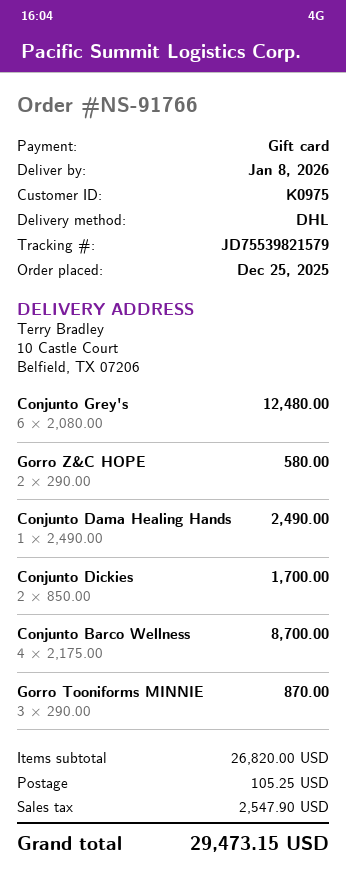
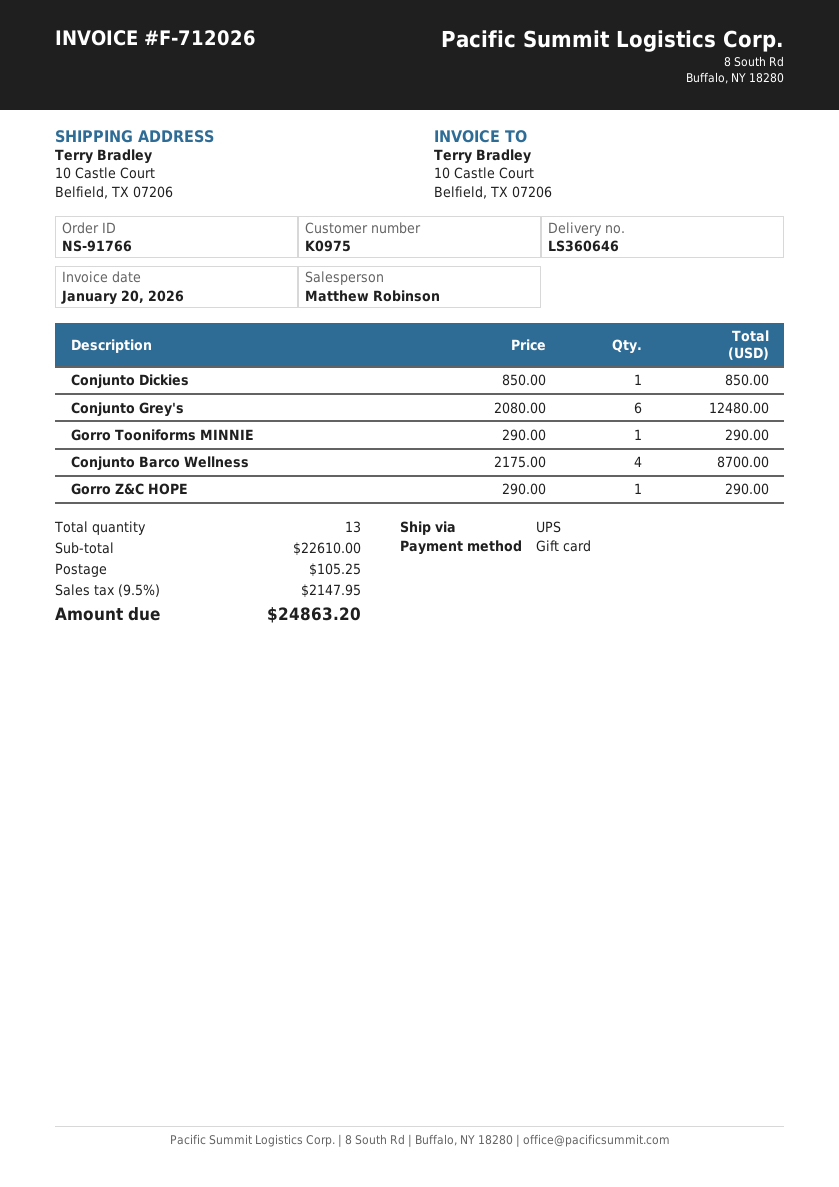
shipping method: DHL -> UPS
Gorro Z&C HOPE: 2 x 290.00 = 580.00 -> 1 x 290.00 = 290.00
Conjunto Dama Healing Hands: 1 x 2490.00 = 2490.00 -> none
Conjunto Dickies: 2 x 850.00 = 1700.00 -> 1 x 850.00 = 850.00
Gorro Tooniforms MINNIE: 3 x 290.00 = 870.00 -> 1 x 290.00 = 290.00
subtotal: 26820.00 -> 22610.00
tax: 2547.90 -> 2147.95
total: 29473.15 -> 24863.20

